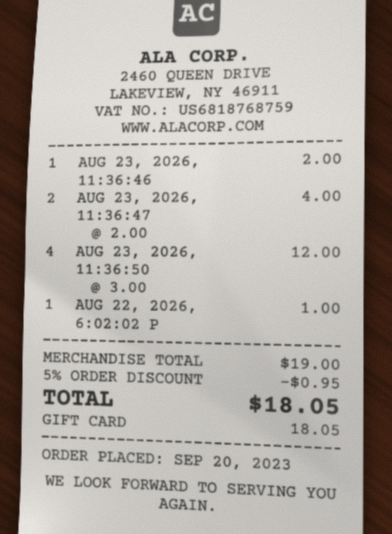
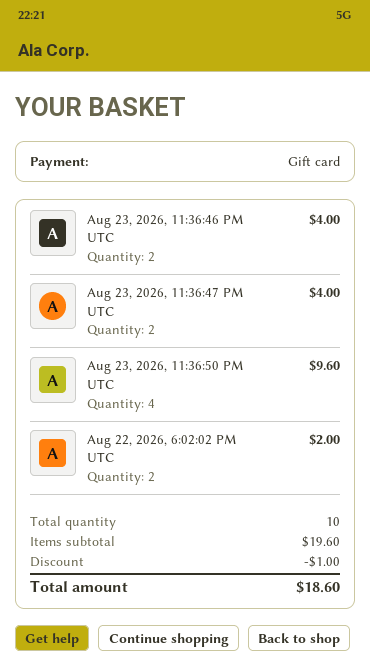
AUG 23, 2026, 11:36:46: 1 for 2.00 -> 2 for 4.00
AUG 23, 2026, 11:36:50: 4 for 12.00 -> 4 for 9.60
AUG 22, 2026, 6:02:02 P: 1 for 1.00 -> 2 for 2.00
subtotal: 19.00 -> 19.60
discount: 0.95 -> 1.00
total: 18.05 -> 18.60

